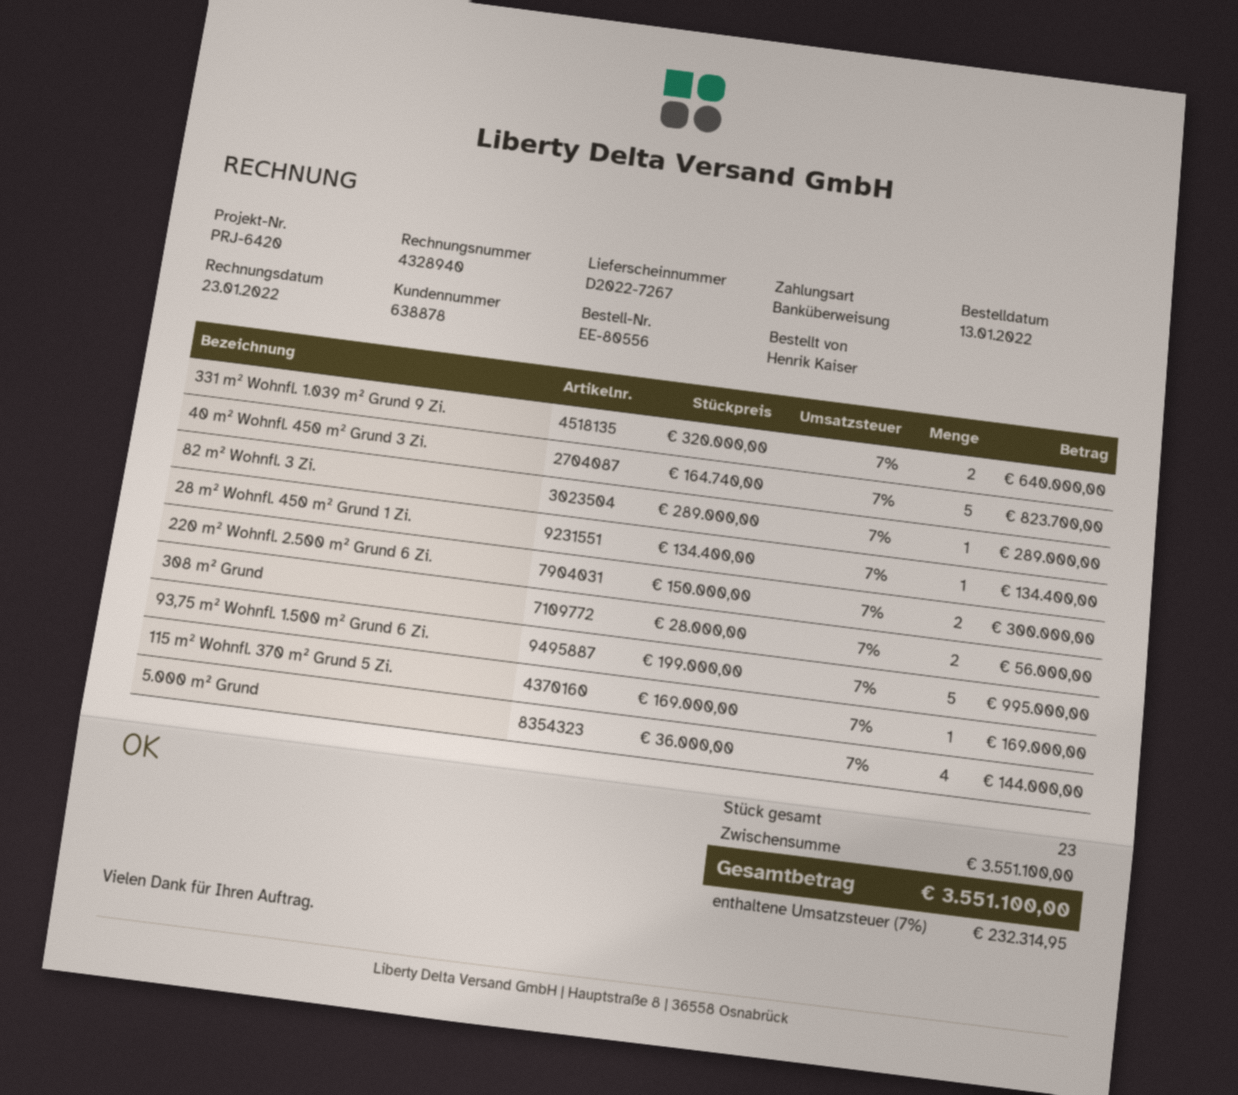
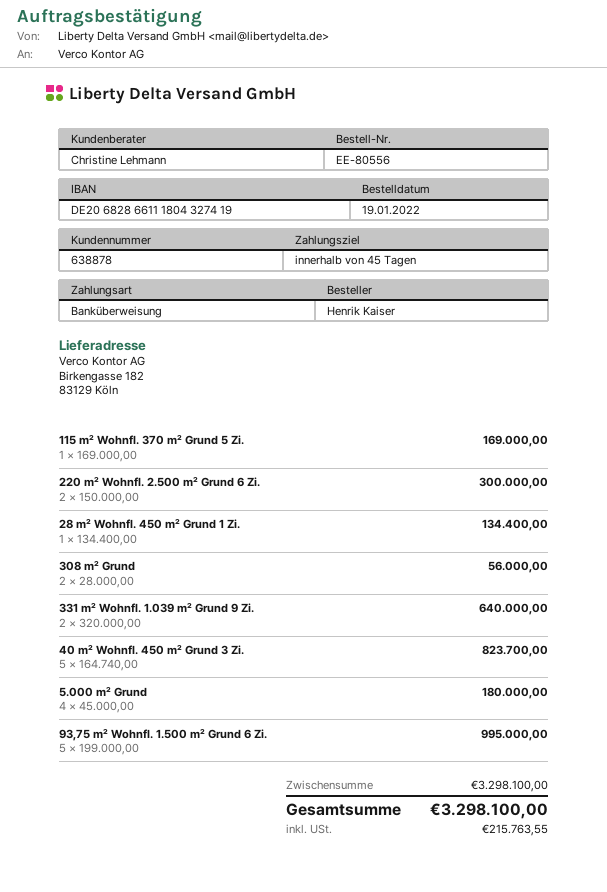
order date: 2022-01-13 -> 2022-01-19
82 m² Wohnfl. 3 Zi.: 1 x 289000.00 = 289000.00 -> none
5.000 m² Grund: 4 x 36000.00 = 144000.00 -> 4 x 45000.00 = 180000.00
subtotal: 3551100.00 -> 3298100.00
tax: 232314.95 -> 215763.55
total: 3551100.00 -> 3298100.00

